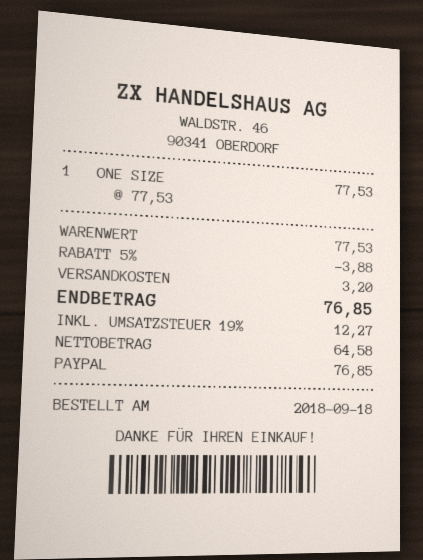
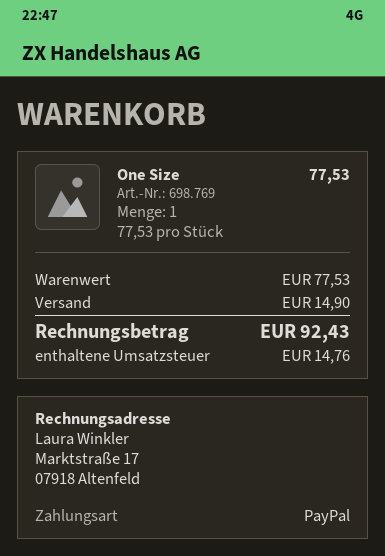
discount: 5% = 3.88 -> none
shipping: 3.20 -> 14.90
tax: 12.27 -> 14.76
total: 76.85 -> 92.43

